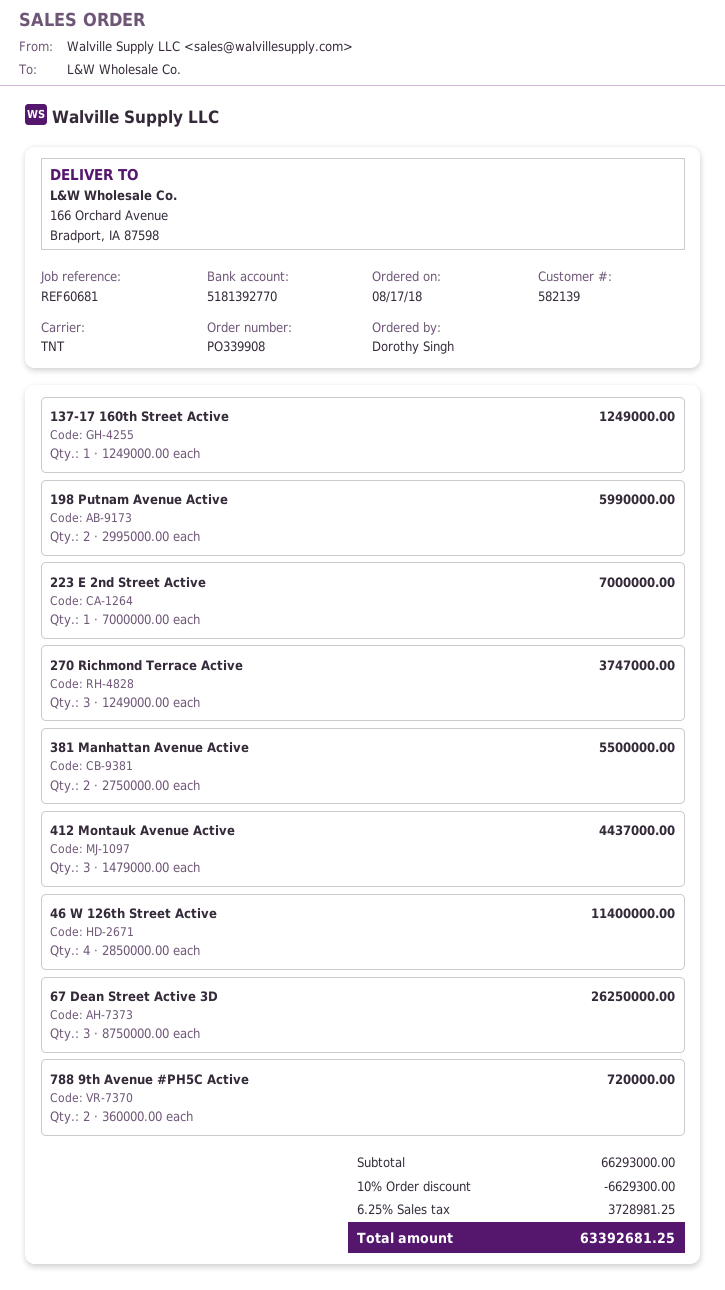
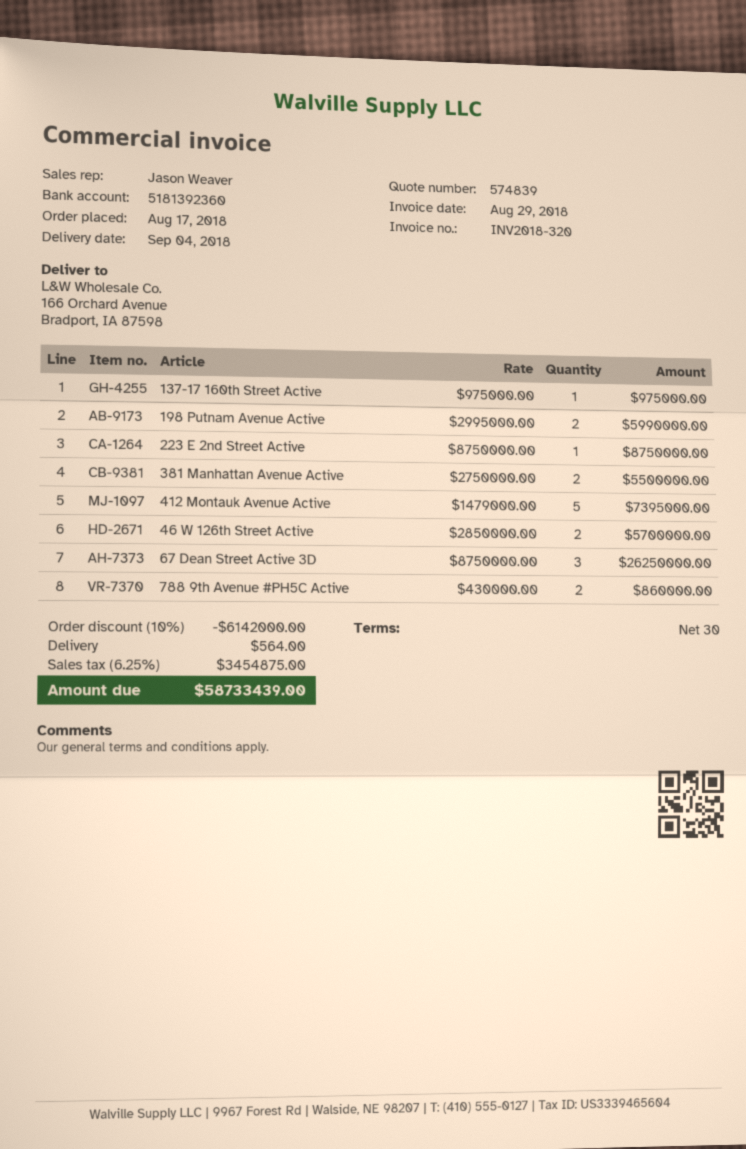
bank account: 5181392770 -> 5181392360
137-17 160th Street Active: 1 x 1249000.00 = 1249000.00 -> 1 x 975000.00 = 975000.00
223 E 2nd Street Active: 1 x 7000000.00 = 7000000.00 -> 1 x 8750000.00 = 8750000.00
270 Richmond Terrace Active: 3 x 1249000.00 = 3747000.00 -> none
412 Montauk Avenue Active: 3 x 1479000.00 = 4437000.00 -> 5 x 1479000.00 = 7395000.00
46 W 126th Street Active: 4 x 2850000.00 = 11400000.00 -> 2 x 2850000.00 = 5700000.00
788 9th Avenue #PH5C Active: 2 x 360000.00 = 720000.00 -> 2 x 430000.00 = 860000.00
discount: 10% = 6629300.00 -> 10% = 6142000.00
shipping: none -> 564.00
tax: 6.25% = 3728981.25 -> 6.25% = 3454875.00
total: 63392681.25 -> 58733439.00

